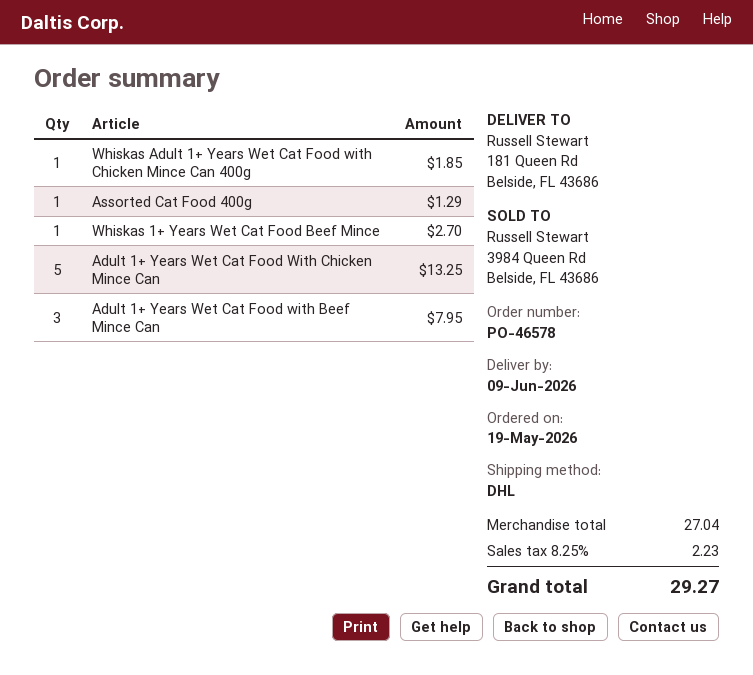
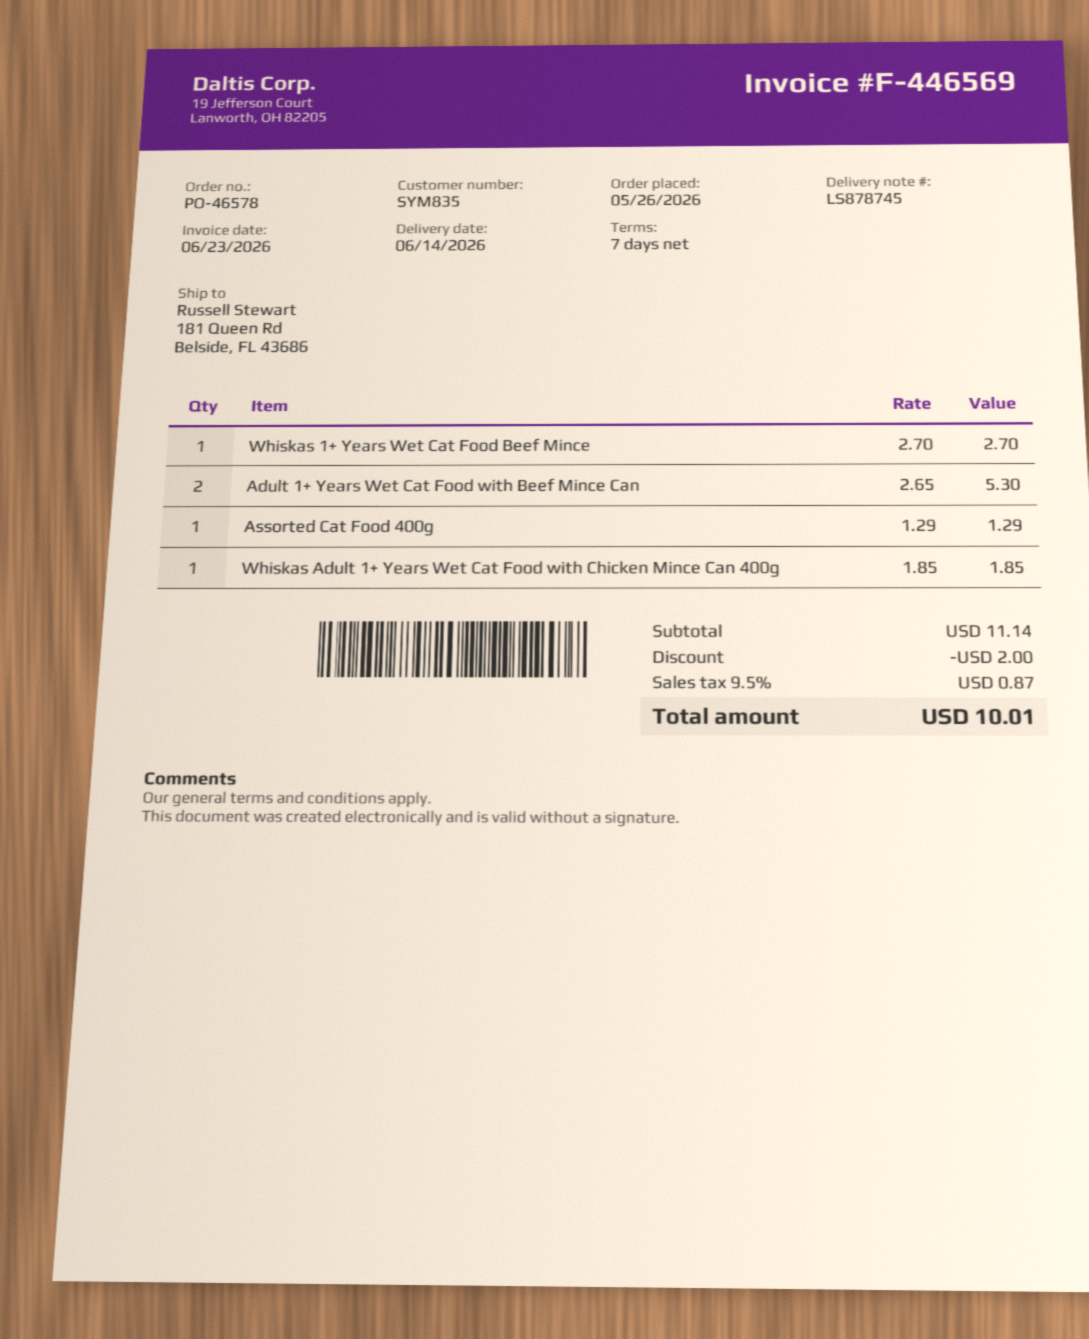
order date: 2026-05-19 -> 2026-05-26
delivery date: 2026-06-09 -> 2026-06-14
Adult 1+ Years Wet Cat Food With Chicken Mince Can: 5 for 13.25 -> none
Adult 1+ Years Wet Cat Food with Beef Mince Can: 3 for 7.95 -> 2 for 5.30
subtotal: 27.04 -> 11.14
discount: none -> 2.00
tax: 8.25% = 2.23 -> 9.5% = 0.87
total: 29.27 -> 10.01

